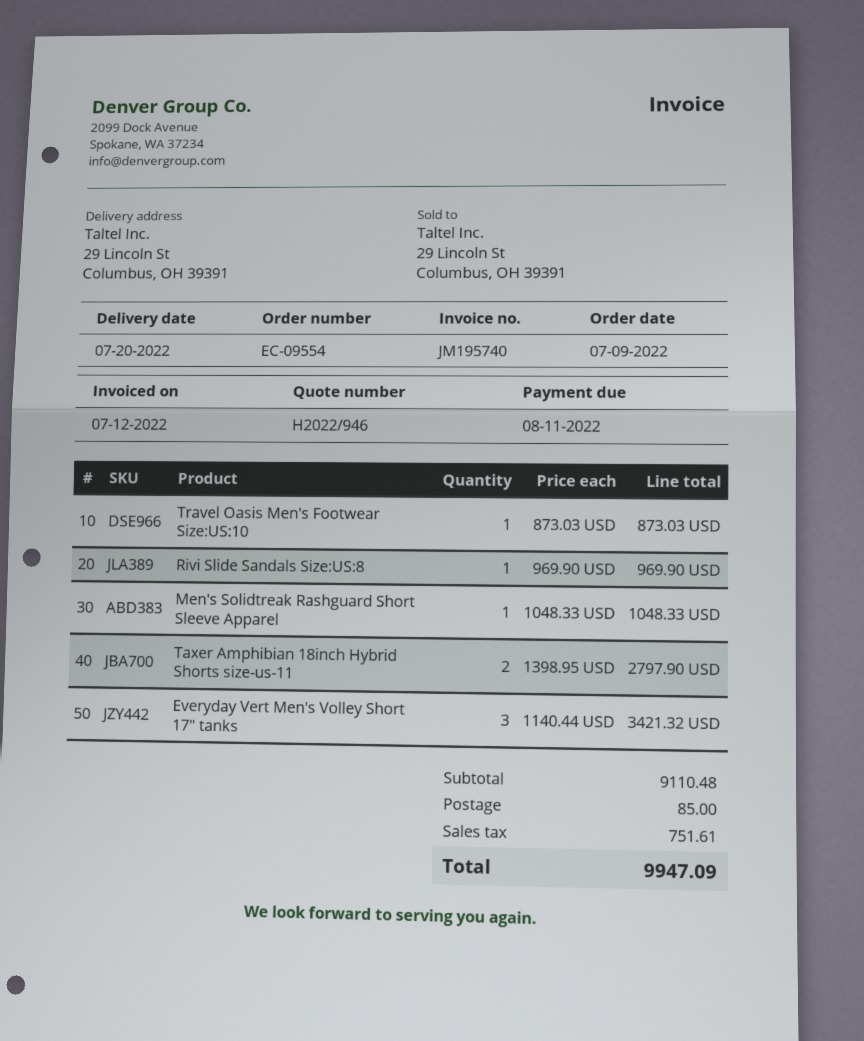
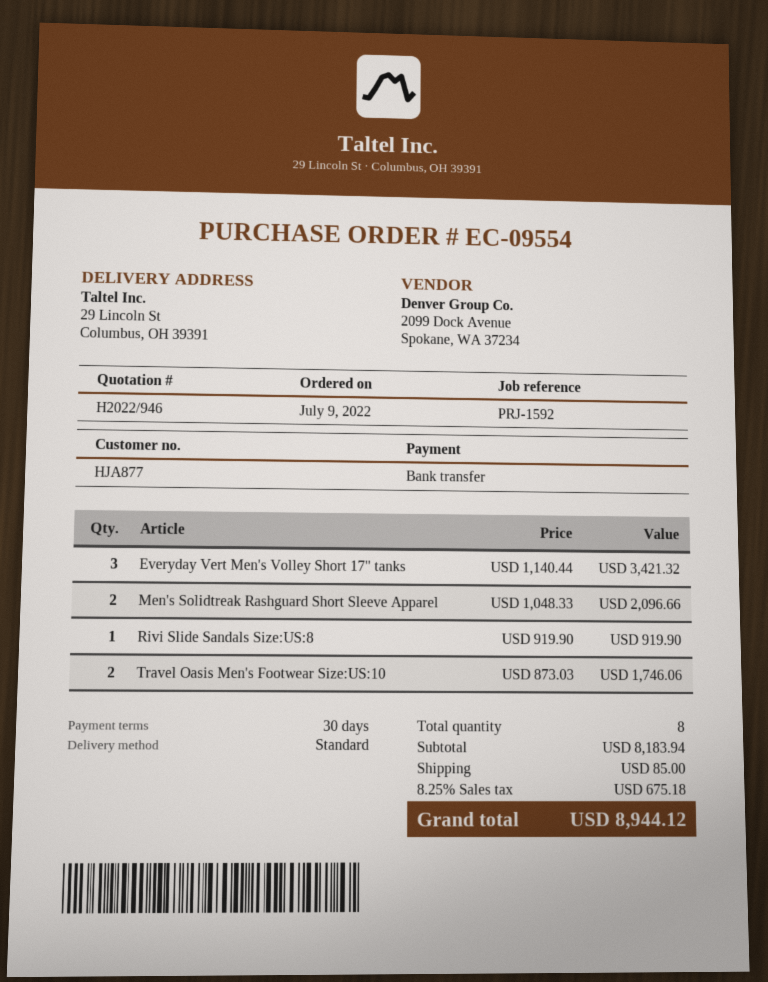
Travel Oasis Men's Footwear Size:US:10: 1 x 873.03 = 873.03 -> 2 x 873.03 = 1746.06
Rivi Slide Sandals Size:US:8: 1 x 969.90 = 969.90 -> 1 x 919.90 = 919.90
Men's Solidtreak Rashguard Short Sleeve Apparel: 1 x 1048.33 = 1048.33 -> 2 x 1048.33 = 2096.66
Taxer Amphibian 18inch Hybrid Shorts size-us-11: 2 x 1398.95 = 2797.90 -> none
subtotal: 9110.48 -> 8183.94
tax: 751.61 -> 675.18
total: 9947.09 -> 8944.12

